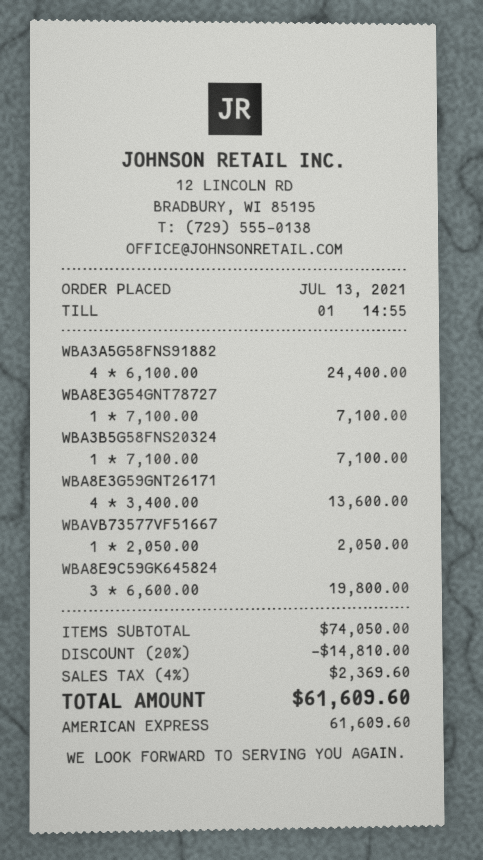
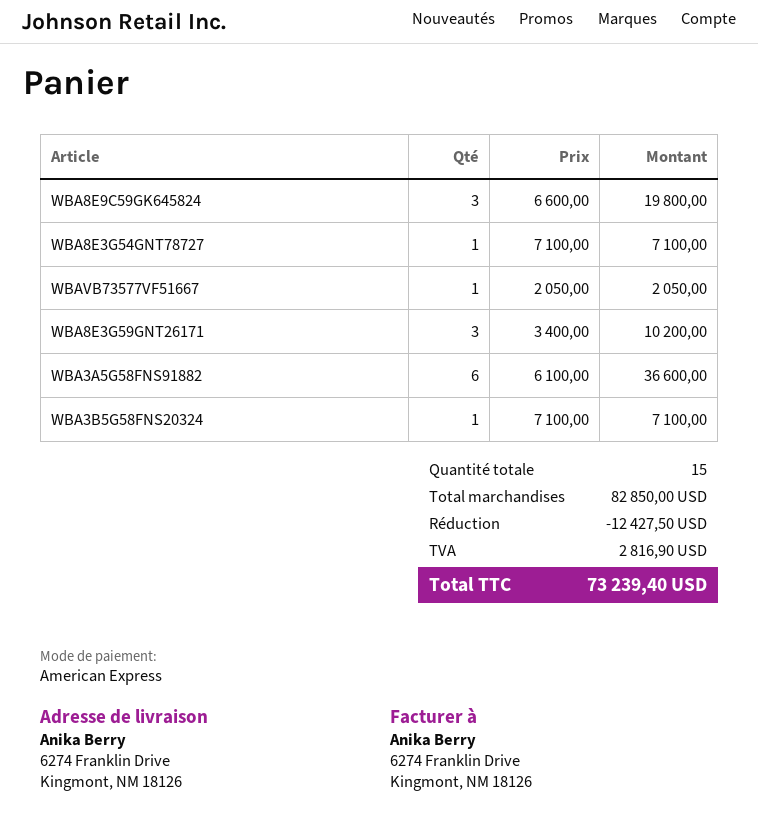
WBA3A5G58FNS91882: 4 x 6100.00 = 24400.00 -> 6 x 6100.00 = 36600.00
WBA8E3G59GNT26171: 4 x 3400.00 = 13600.00 -> 3 x 3400.00 = 10200.00
subtotal: 74050.00 -> 82850.00
discount: 14810.00 -> 12427.50
tax: 2369.60 -> 2816.90
total: 61609.60 -> 73239.40

